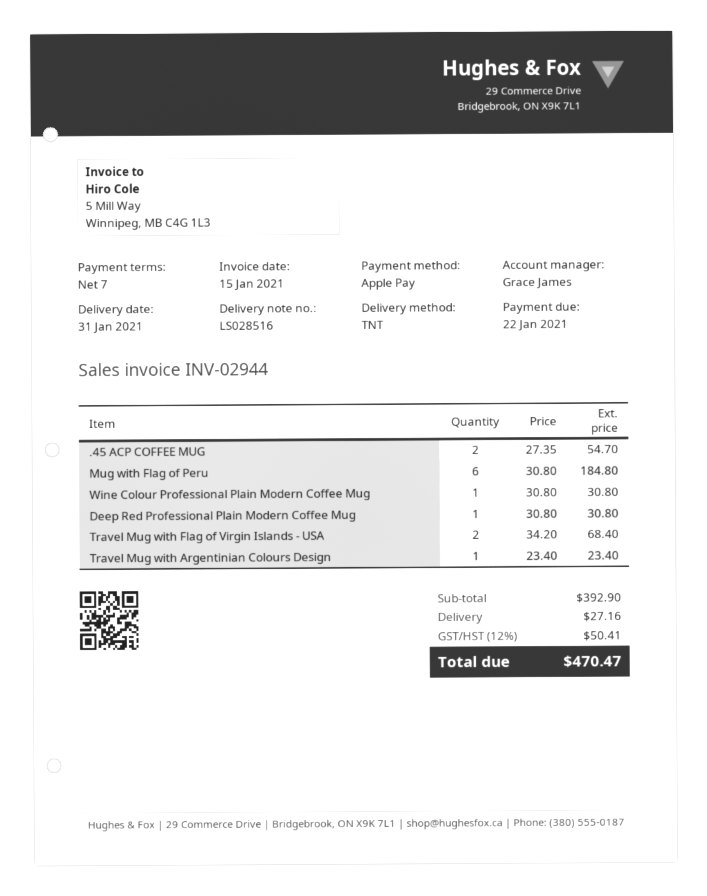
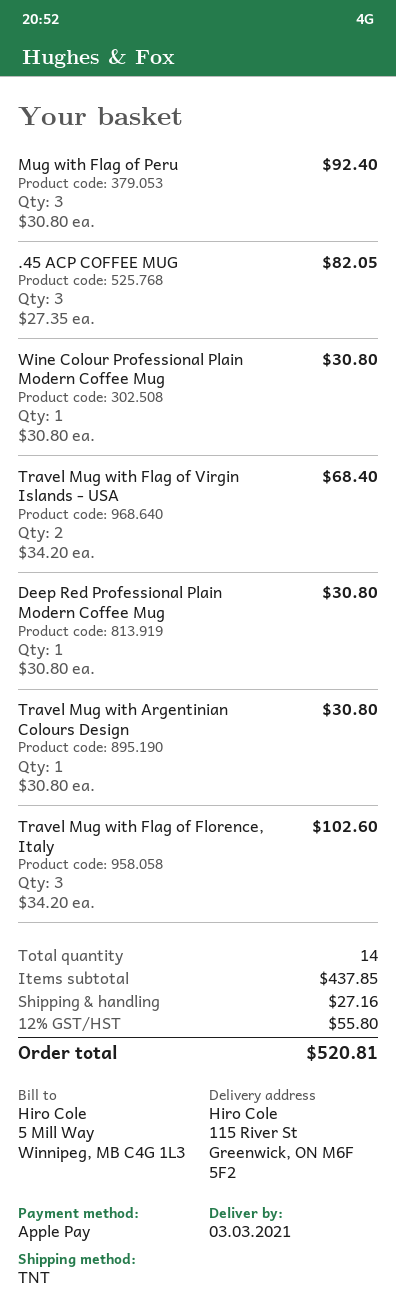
delivery date: 2021-01-31 -> 2021-03-03
.45 ACP COFFEE MUG: 2 x 27.35 = 54.70 -> 3 x 27.35 = 82.05
Mug with Flag of Peru: 6 x 30.80 = 184.80 -> 3 x 30.80 = 92.40
Travel Mug with Argentinian Colours Design: 1 x 23.40 = 23.40 -> 1 x 30.80 = 30.80
Travel Mug with Flag of Florence, Italy: none -> 3 x 34.20 = 102.60
subtotal: 392.90 -> 437.85
tax: 12% = 50.41 -> 12% = 55.80
total: 470.47 -> 520.81

